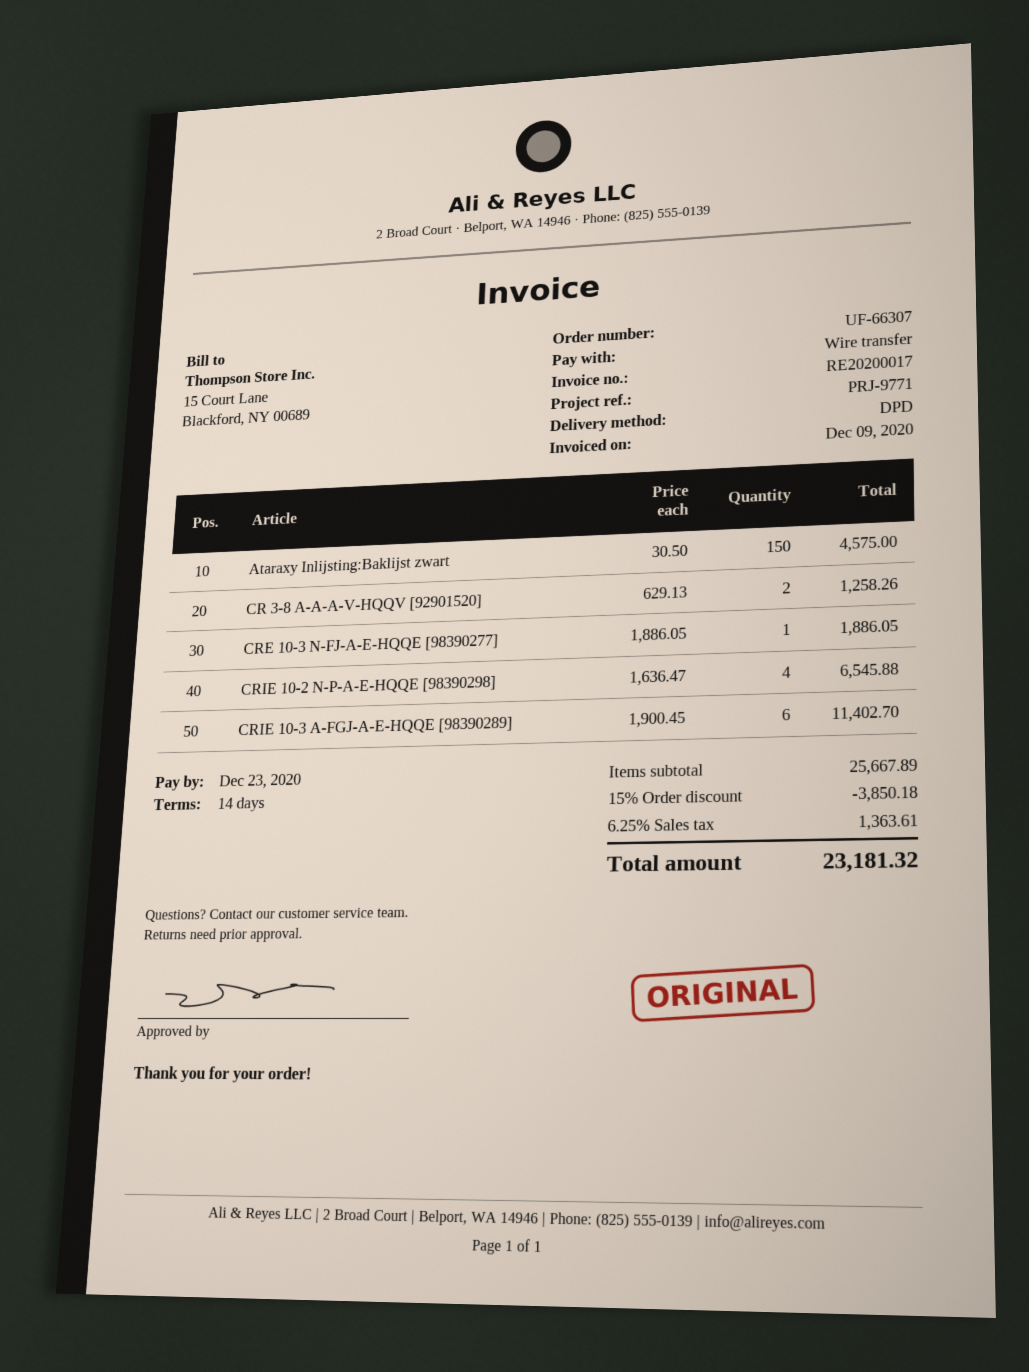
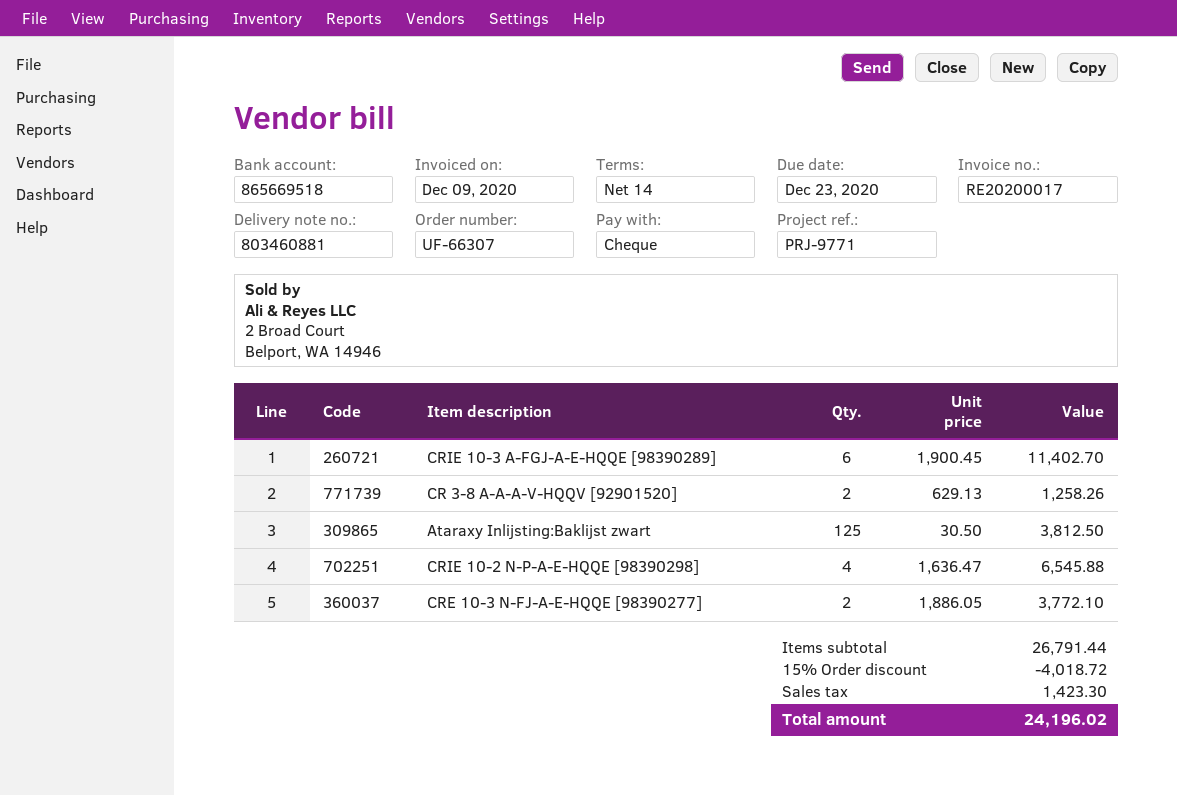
payment method: bank transfer -> cheque
Ataraxy Inlijsting:Baklijst zwart: 150 x 30.50 = 4575.00 -> 125 x 30.50 = 3812.50
CRE 10-3 N-FJ-A-E-HQQE [98390277]: 1 x 1886.05 = 1886.05 -> 2 x 1886.05 = 3772.10
subtotal: 25667.89 -> 26791.44
discount: 15% = 3850.18 -> 15% = 4018.72
tax: 1363.61 -> 1423.30
total: 23181.32 -> 24196.02

